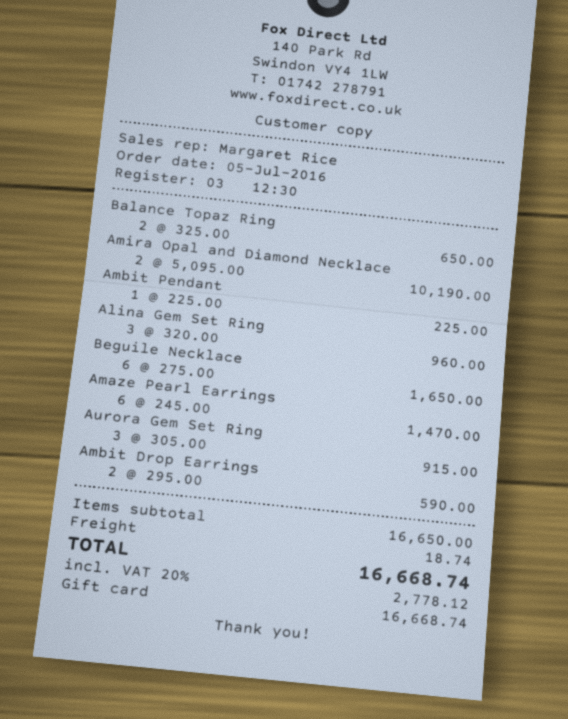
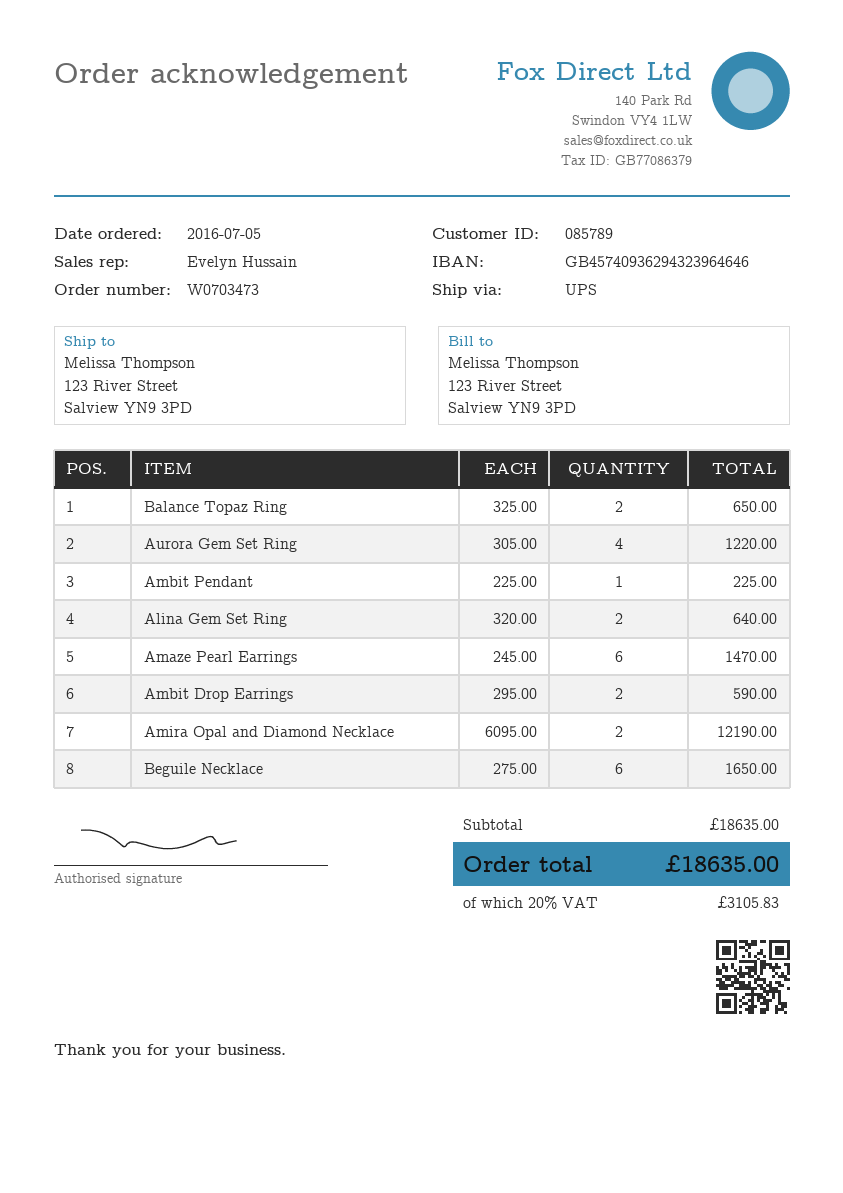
sales rep: Margaret Rice -> Evelyn Hussain
Amira Opal and Diamond Necklace: 2 x 5095.00 = 10190.00 -> 2 x 6095.00 = 12190.00
Alina Gem Set Ring: 3 x 320.00 = 960.00 -> 2 x 320.00 = 640.00
Aurora Gem Set Ring: 3 x 305.00 = 915.00 -> 4 x 305.00 = 1220.00
subtotal: 16650.00 -> 18635.00
shipping: 18.74 -> none
tax: 20% = 2778.12 -> 20% = 3105.83
total: 16668.74 -> 18635.00

